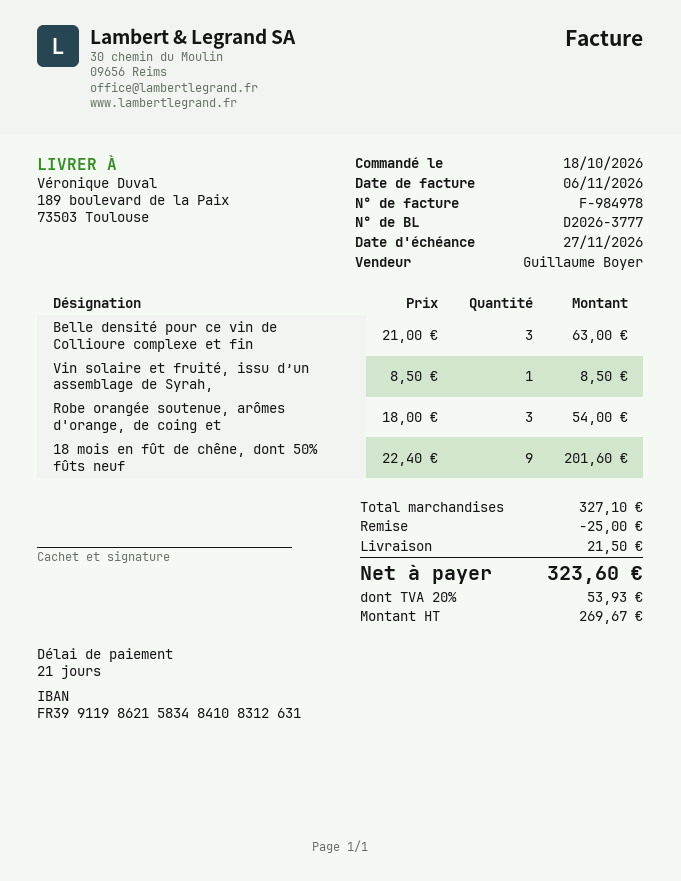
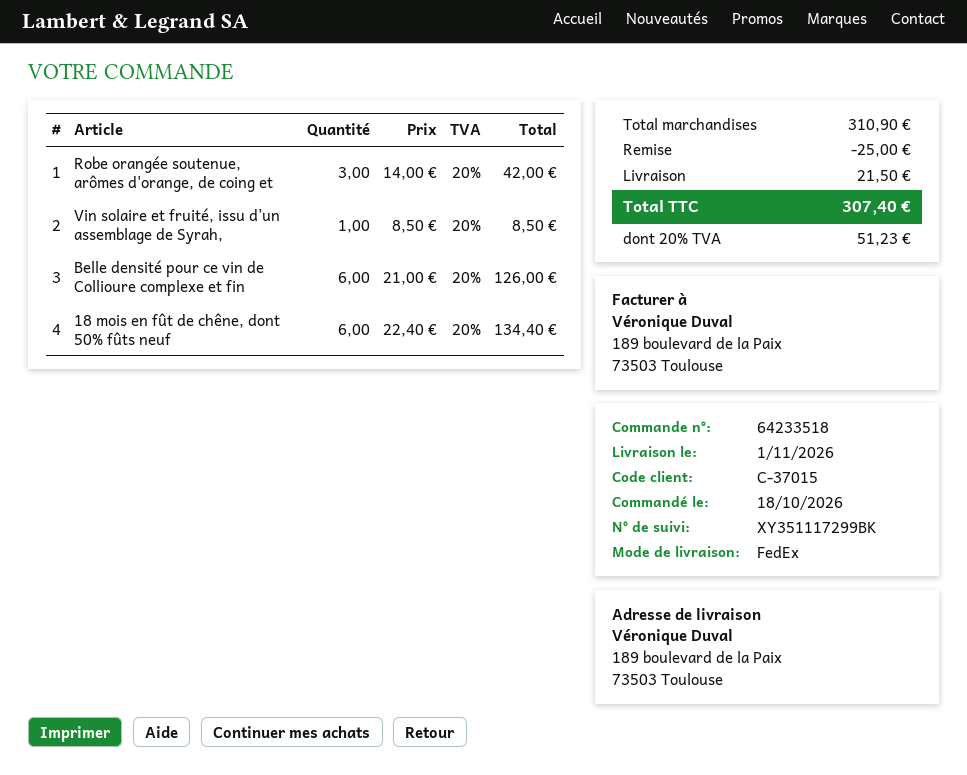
Belle densité pour ce vin de Collioure complexe et fin: 3 x 21.00 = 63.00 -> 6 x 21.00 = 126.00
Robe orangée soutenue, arômes d'orange, de coing et: 3 x 18.00 = 54.00 -> 3 x 14.00 = 42.00
18 mois en fût de chêne, dont 50% fûts neuf: 9 x 22.40 = 201.60 -> 6 x 22.40 = 134.40
subtotal: 327.10 -> 310.90
tax: 20% = 53.93 -> 20% = 51.23
total: 323.60 -> 307.40

